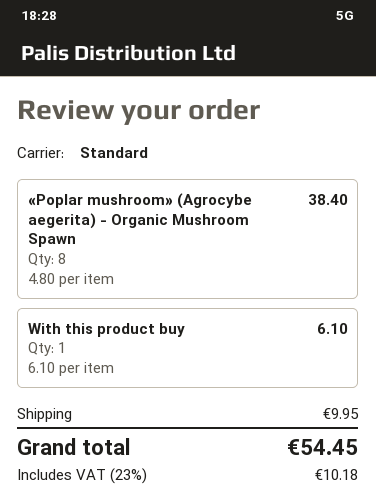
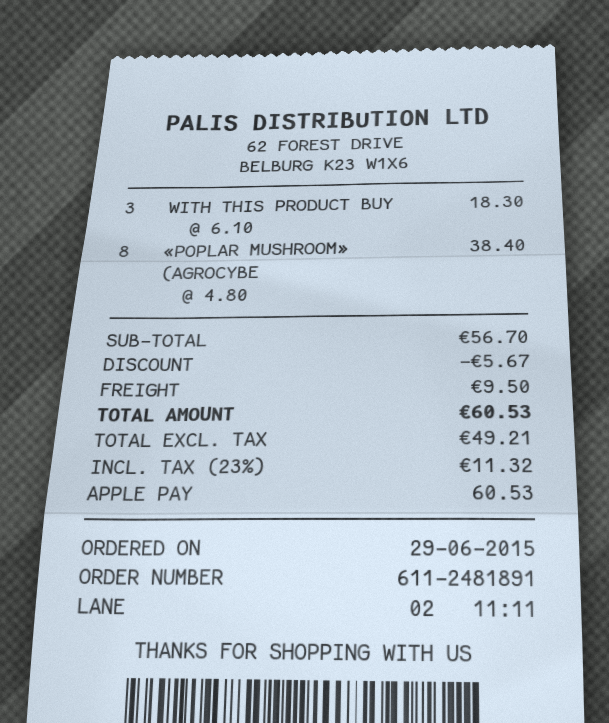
With this product buy: 1 x 6.10 = 6.10 -> 3 x 6.10 = 18.30
discount: none -> 5.67
shipping: 9.95 -> 9.50
tax: 23% = 10.18 -> 23% = 11.32
total: 54.45 -> 60.53

